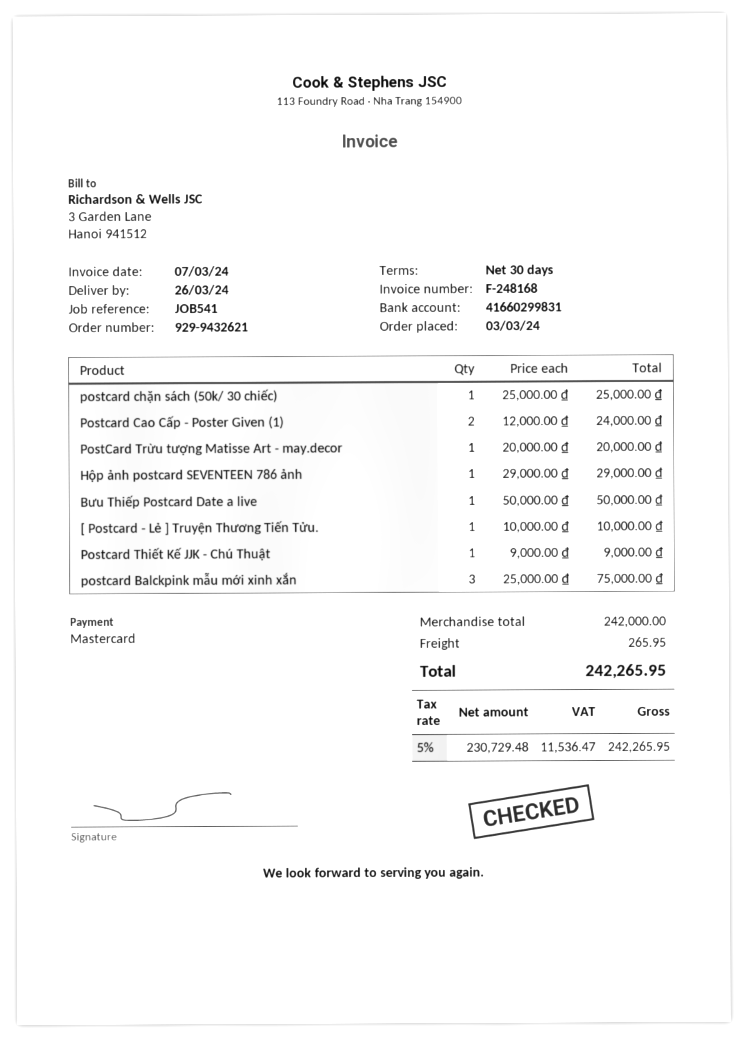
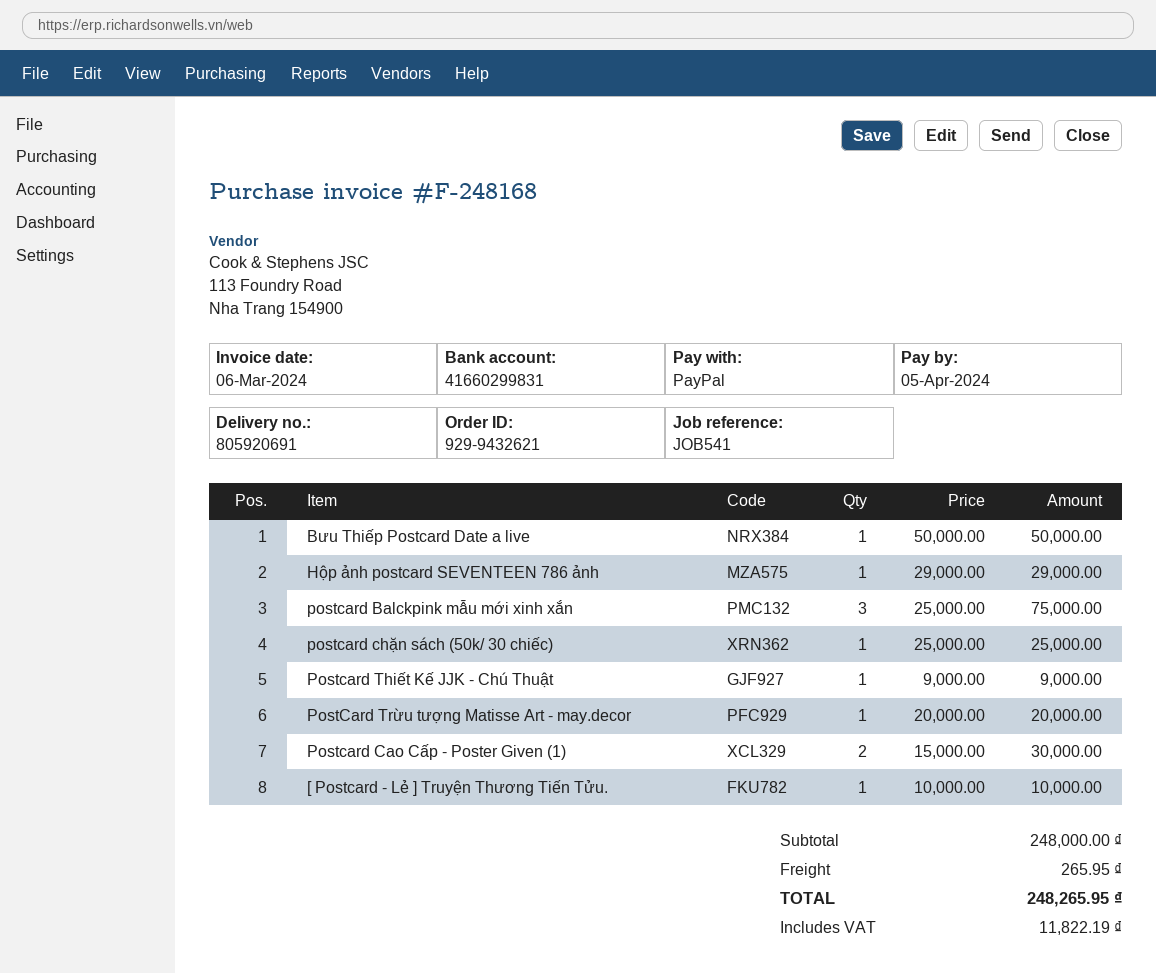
invoice date: 2024-03-07 -> 2024-03-06
payment method: Mastercard -> PayPal
Postcard Cao Cấp - Poster Given (1): 2 x 12000.00 = 24000.00 -> 2 x 15000.00 = 30000.00
subtotal: 242000.00 -> 248000.00
tax: 11536.47 -> 11822.19
total: 242265.95 -> 248265.95

